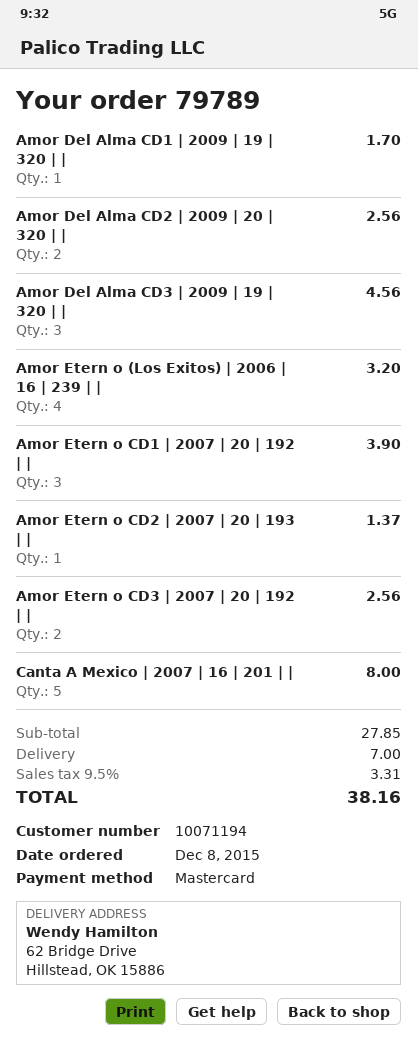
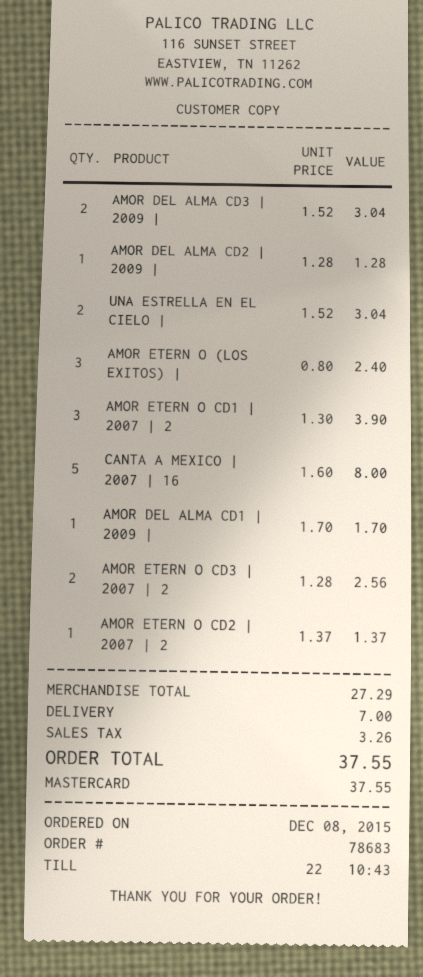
order number: 79789 -> 78683
Amor Del Alma CD2 | 2009 | 20 | 320 | |: 2 for 2.56 -> 1 for 1.28
Amor Del Alma CD3 | 2009 | 19 | 320 | |: 3 for 4.56 -> 2 for 3.04
Amor Etern o (Los Exitos) | 2006 | 16 | 239 | |: 4 for 3.20 -> 3 for 2.40
UNA ESTRELLA EN EL CIELO |: none -> 2 for 3.04
subtotal: 27.85 -> 27.29
tax: 3.31 -> 3.26
total: 38.16 -> 37.55

